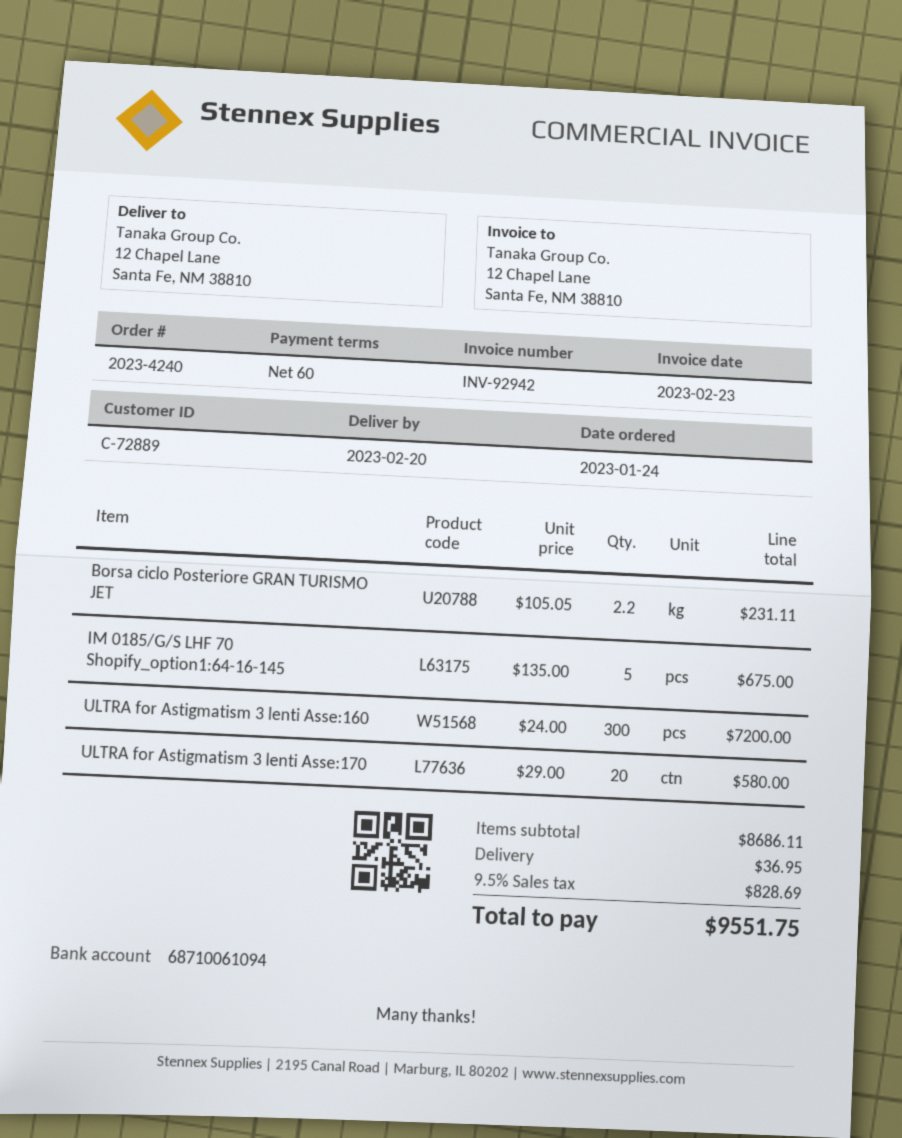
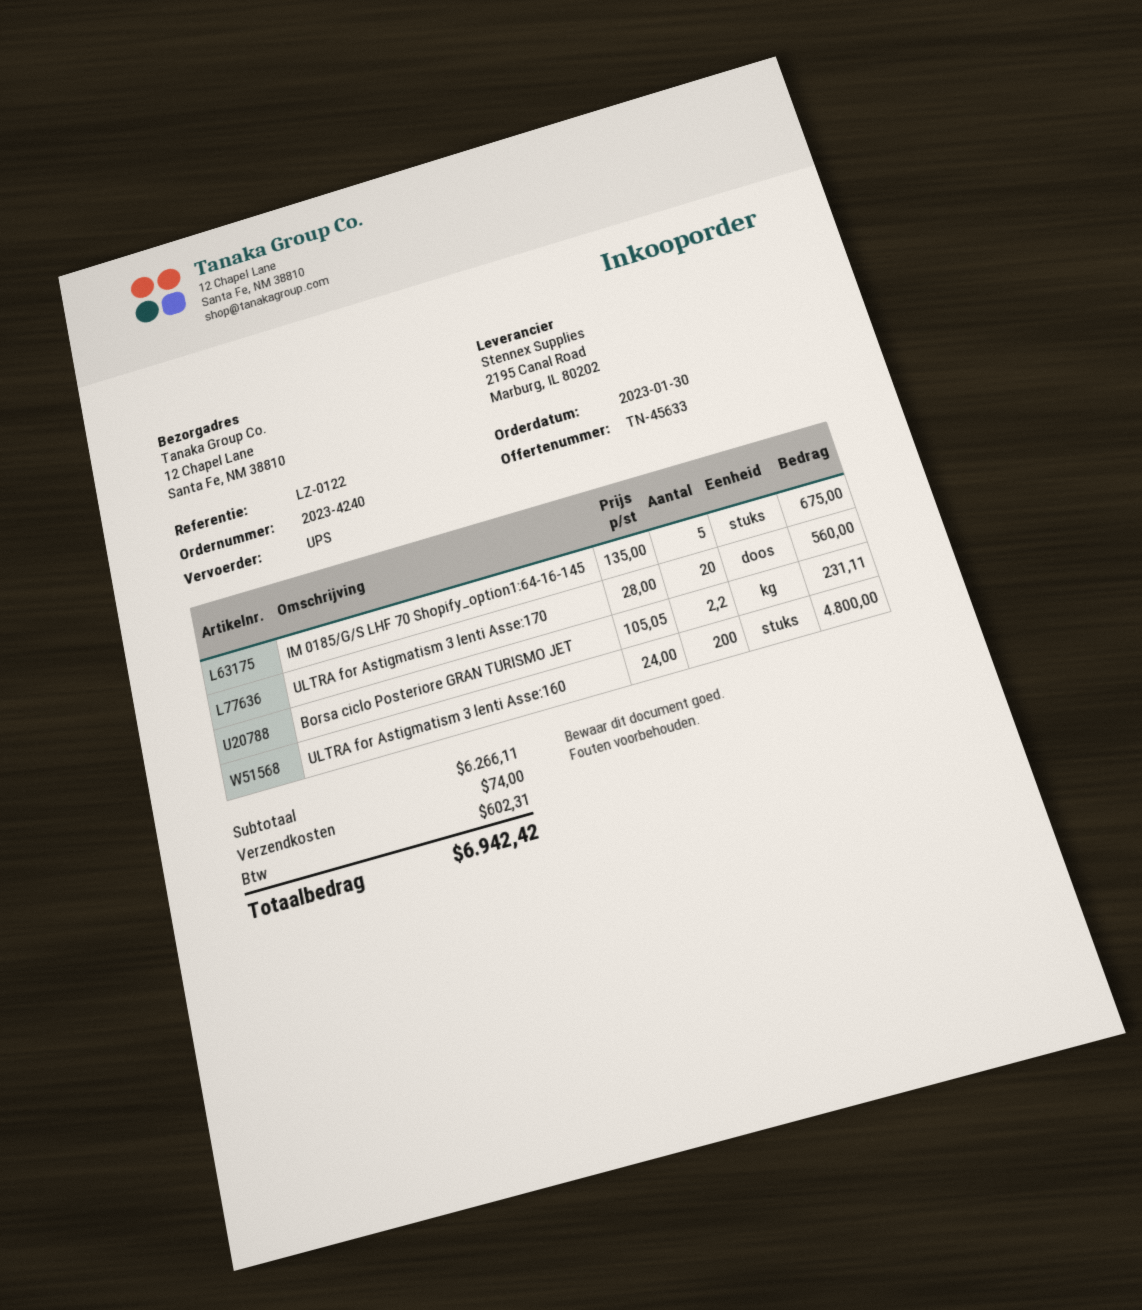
order date: 2023-01-24 -> 2023-01-30
ULTRA for Astigmatism 3 lenti Asse:160: 300 x 24.00 = 7200.00 -> 200 x 24.00 = 4800.00
ULTRA for Astigmatism 3 lenti Asse:170: 20 x 29.00 = 580.00 -> 20 x 28.00 = 560.00
subtotal: 8686.11 -> 6266.11
shipping: 36.95 -> 74.00
tax: 828.69 -> 602.31
total: 9551.75 -> 6942.42

